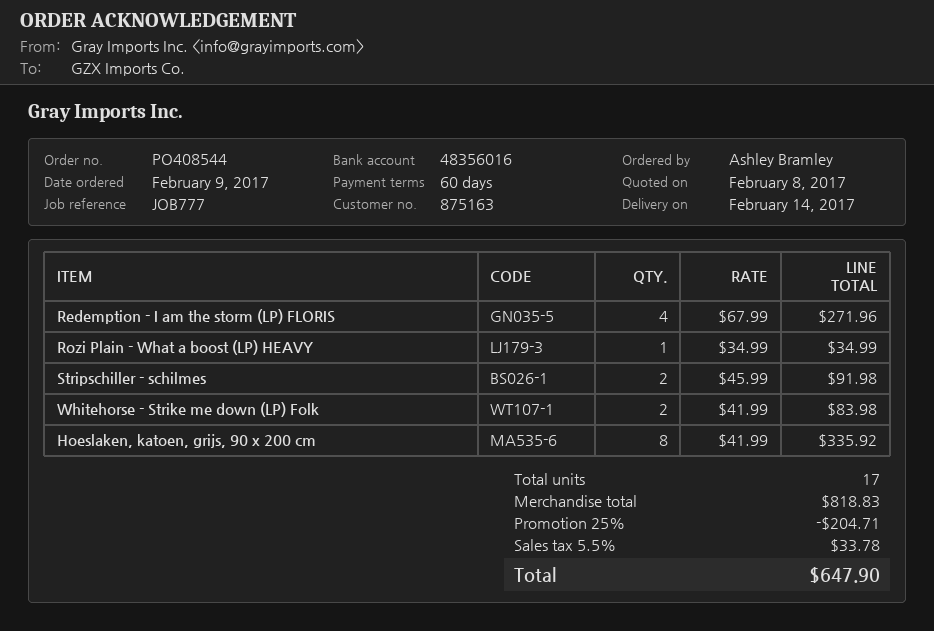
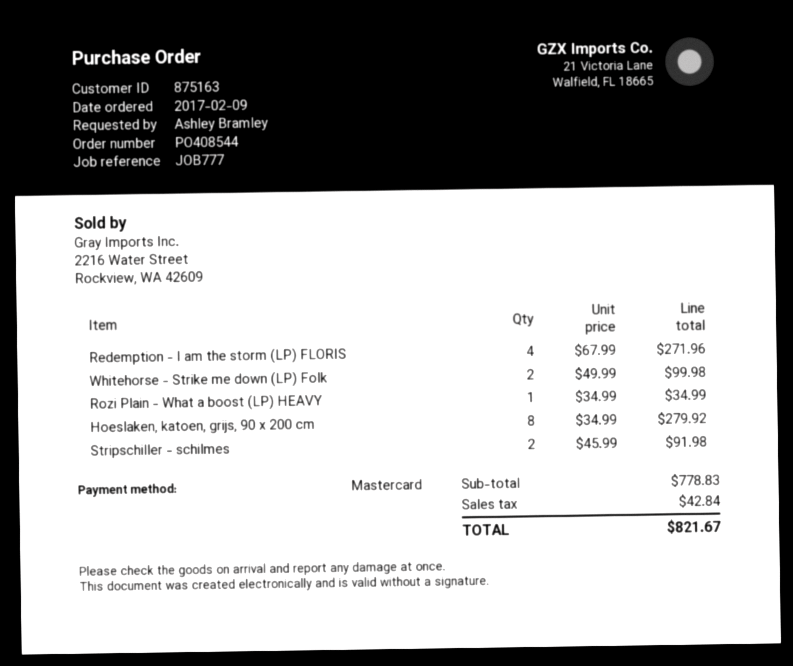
Whitehorse - Strike me down (LP) Folk: 2 x 41.99 = 83.98 -> 2 x 49.99 = 99.98
Hoeslaken, katoen, grijs, 90 x 200 cm: 8 x 41.99 = 335.92 -> 8 x 34.99 = 279.92
subtotal: 818.83 -> 778.83
discount: 25% = 204.71 -> none
tax: 33.78 -> 42.84
total: 647.90 -> 821.67

